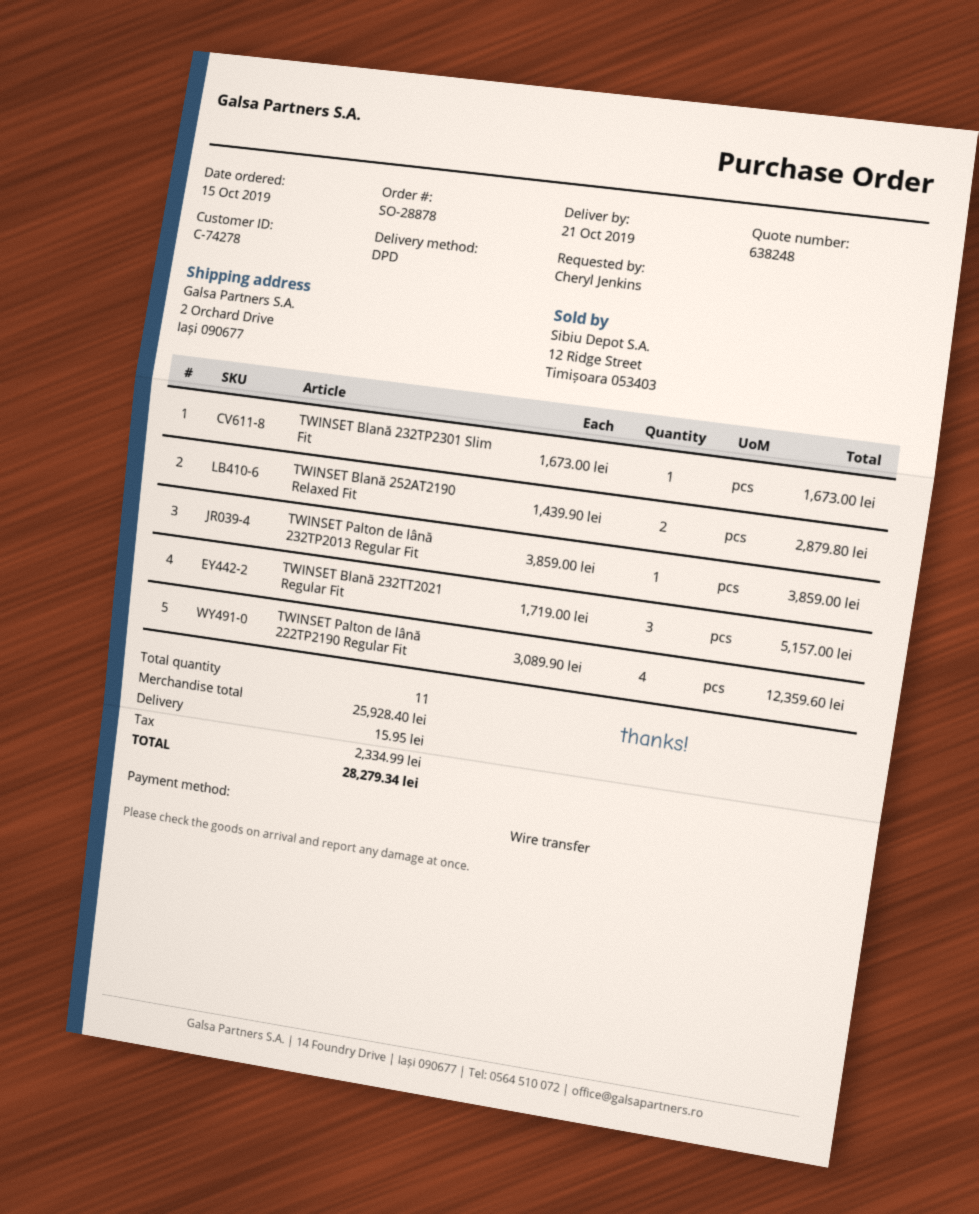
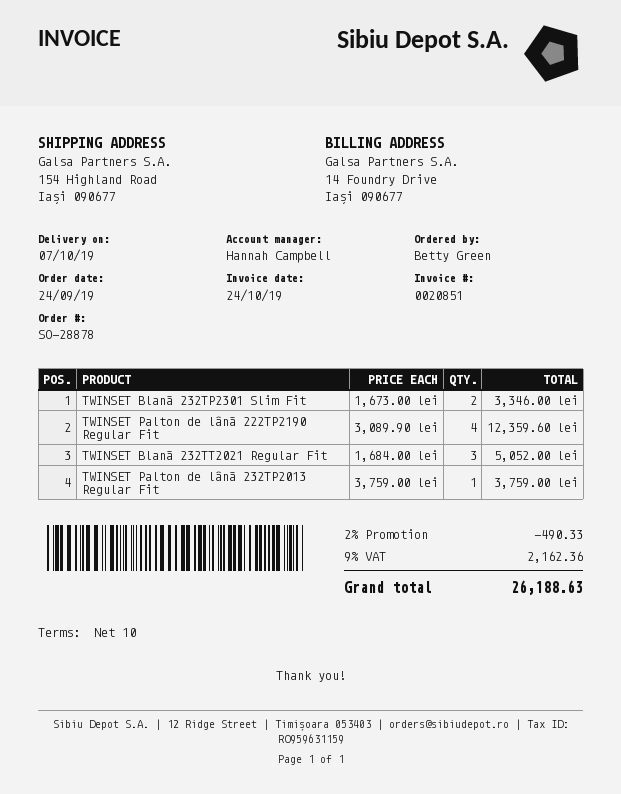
order date: 2019-10-15 -> 2019-09-24
delivery date: 2019-10-21 -> 2019-10-07
ordered by: Cheryl Jenkins -> Betty Green
ship to: 2 Orchard Drive, Iași 090677 -> 154 Highland Road, Iași 090677
TWINSET Blană 232TP2301 Slim Fit: 1 x 1673.00 = 1673.00 -> 2 x 1673.00 = 3346.00
TWINSET Blană 252AT2190 Relaxed Fit: 2 x 1439.90 = 2879.80 -> none
TWINSET Palton de lână 232TP2013 Regular Fit: 1 x 3859.00 = 3859.00 -> 1 x 3759.00 = 3759.00
TWINSET Blană 232TT2021 Regular Fit: 3 x 1719.00 = 5157.00 -> 3 x 1684.00 = 5052.00
discount: none -> 2% = 490.33
shipping: 15.95 -> none
tax: 2334.99 -> 2162.36
total: 28279.34 -> 26188.63

